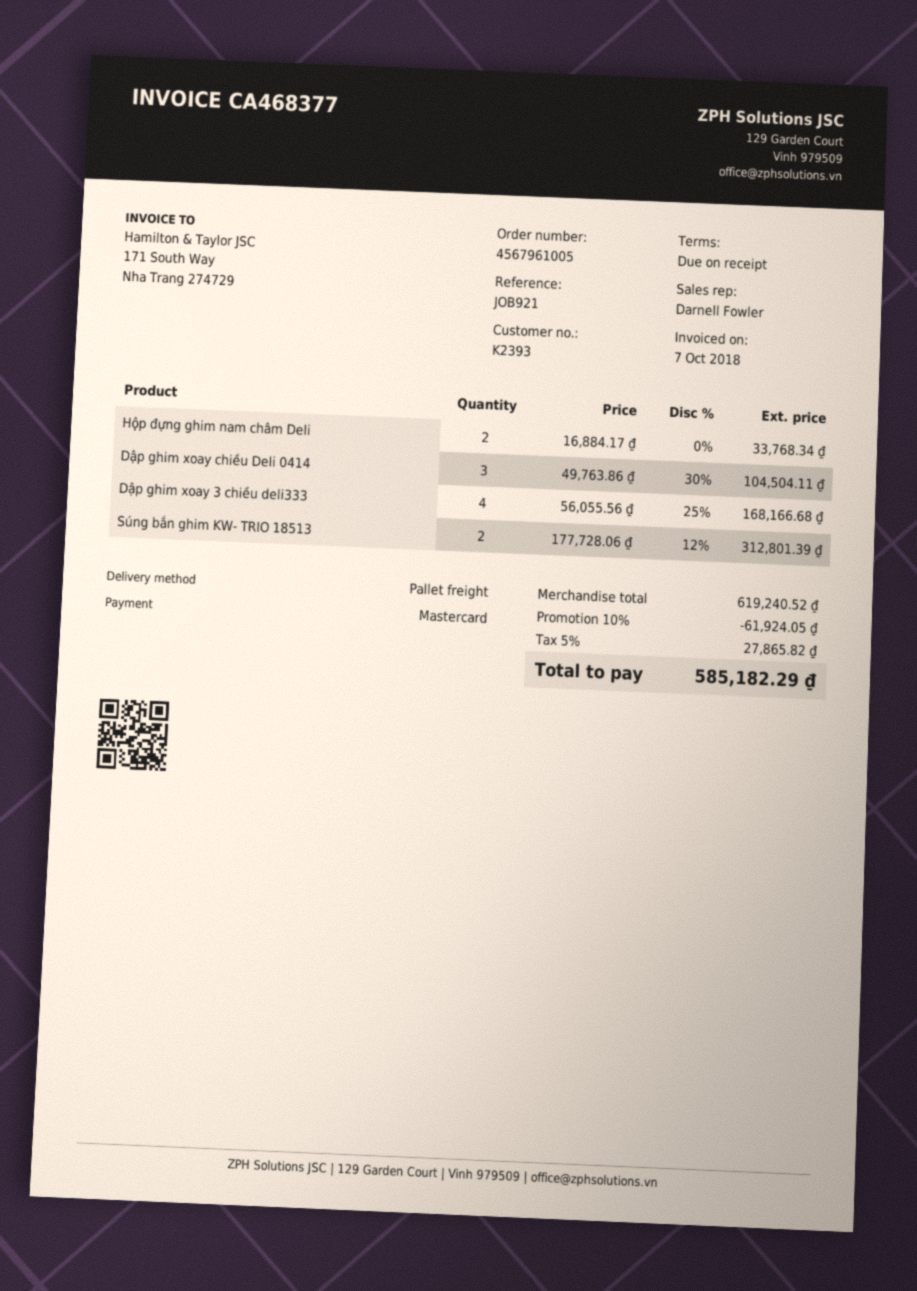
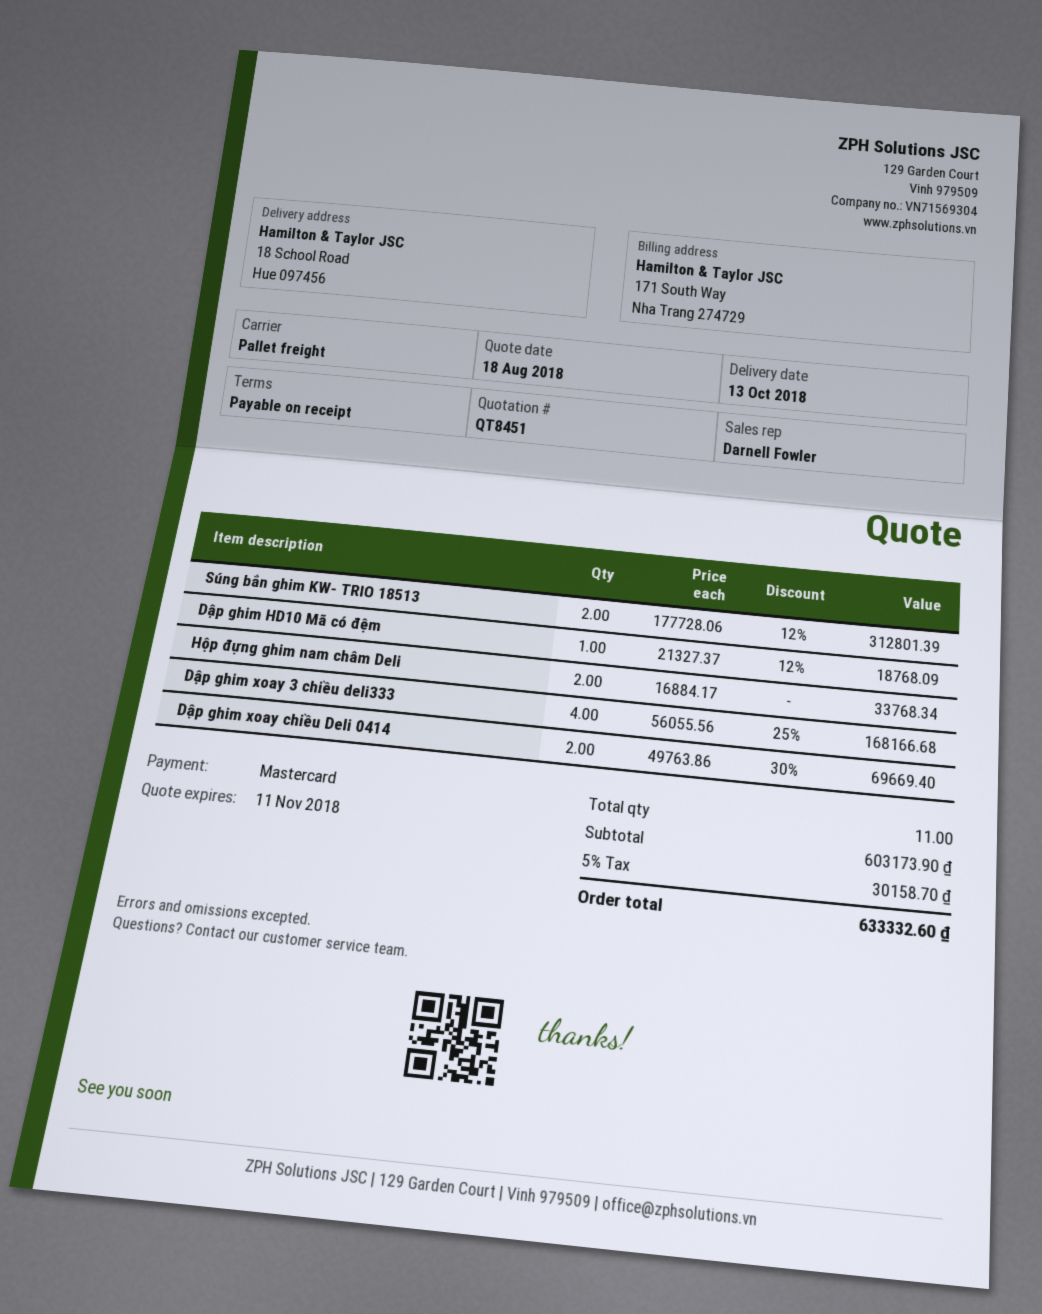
Dập ghim xoay chiều Deli 0414: 3 x 49763.86 - 30% = 104504.11 -> 2 x 49763.86 - 30% = 69669.40
Dập ghim HD10 Mã có đệm: none -> 1 x 21327.37 - 12% = 18768.09
subtotal: 619240.52 -> 603173.90
discount: 10% = 61924.05 -> none
tax: 5% = 27865.82 -> 5% = 30158.70
total: 585182.29 -> 633332.60

